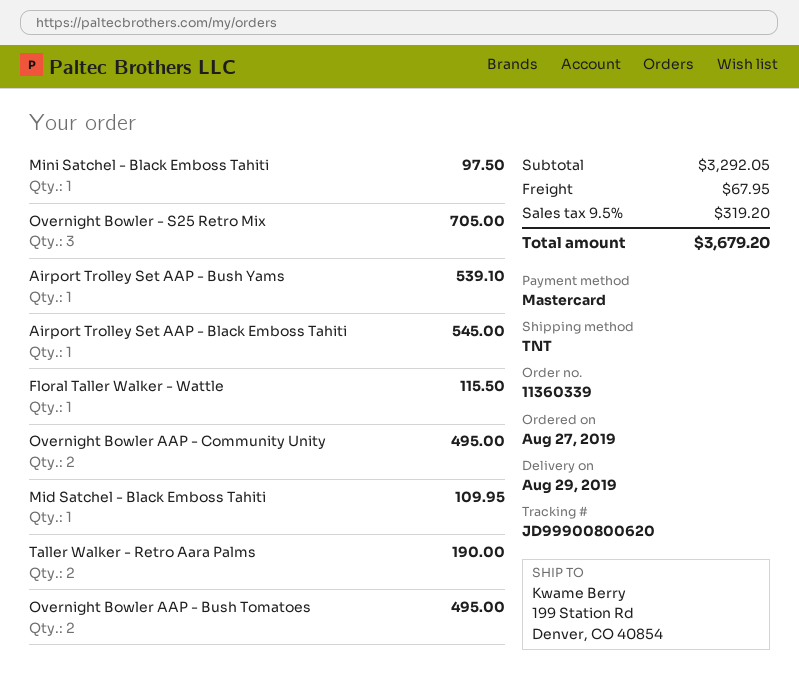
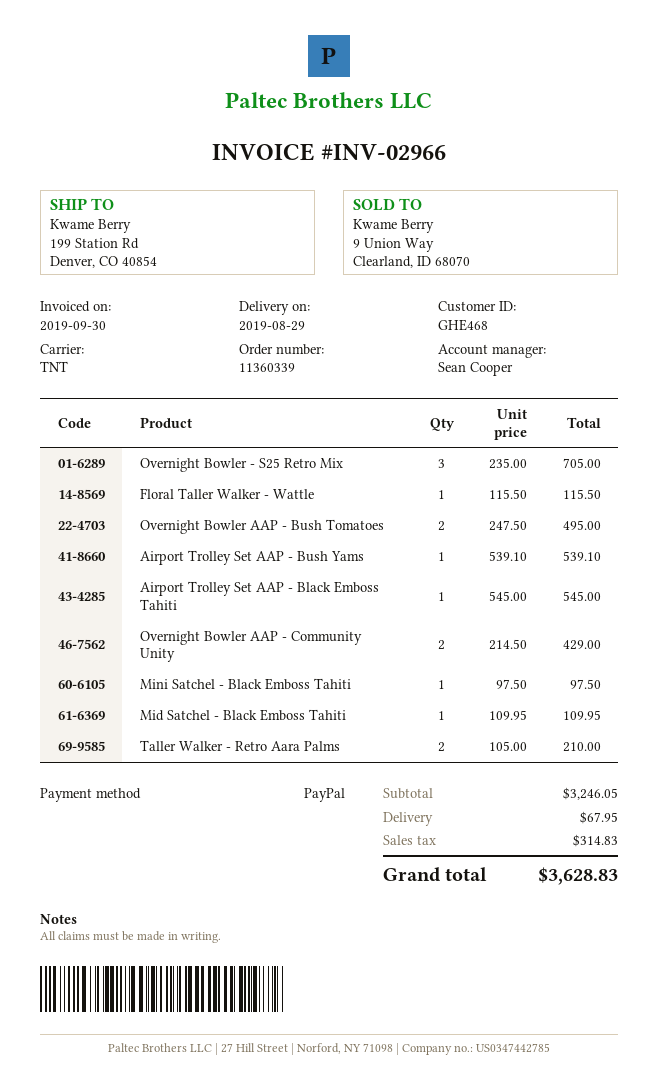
payment method: Mastercard -> PayPal
Overnight Bowler AAP - Community Unity: 2 for 495.00 -> 2 for 429.00
Taller Walker - Retro Aara Palms: 2 for 190.00 -> 2 for 210.00
subtotal: 3292.05 -> 3246.05
tax: 319.20 -> 314.83
total: 3679.20 -> 3628.83

